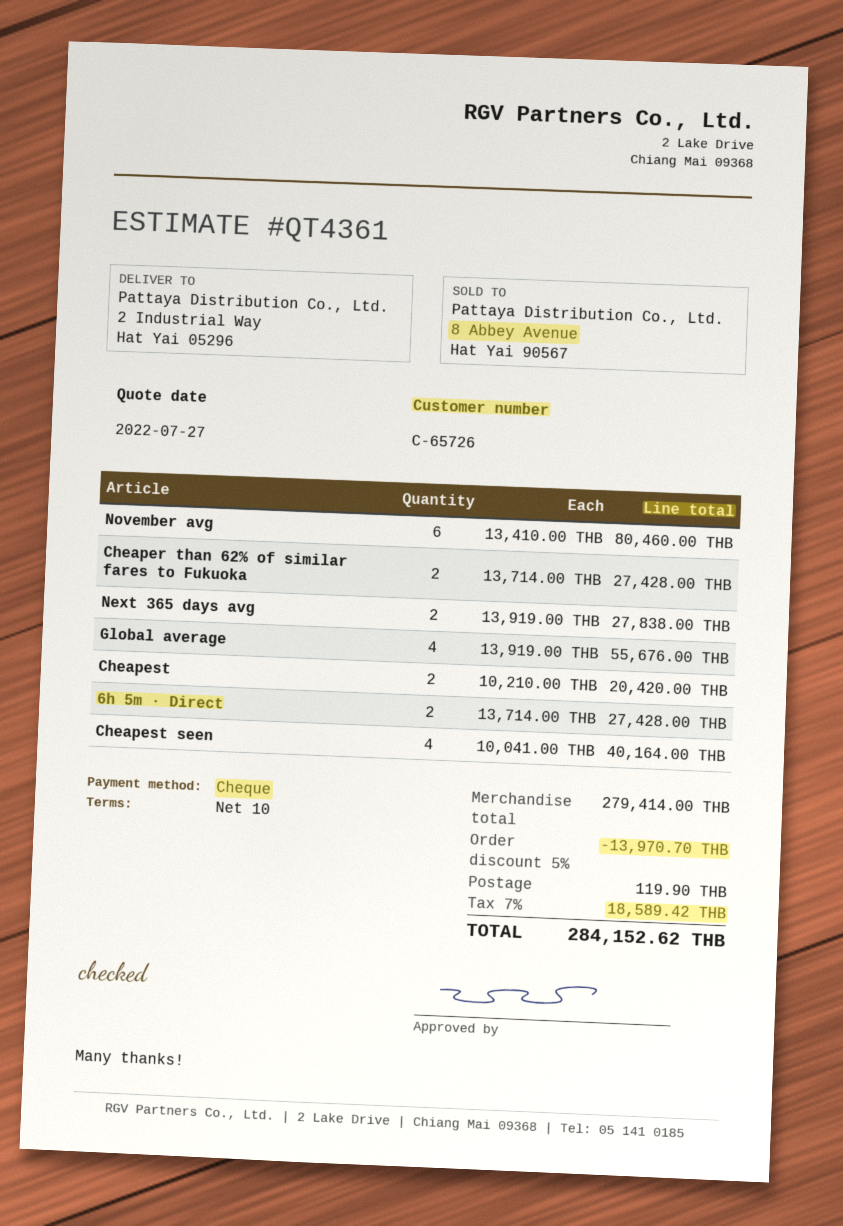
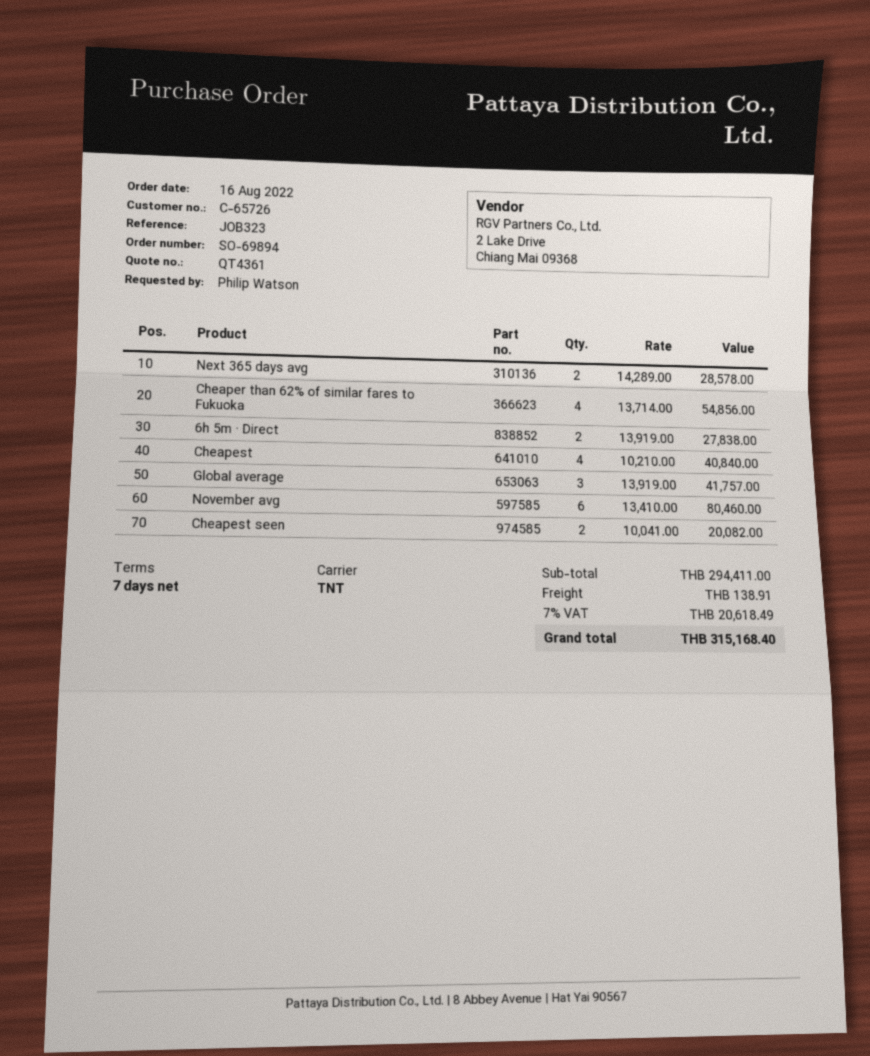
payment terms: 10 days -> 7 days
Cheaper than 62% of similar fares to Fukuoka: 2 x 13714.00 = 27428.00 -> 4 x 13714.00 = 54856.00
Next 365 days avg: 2 x 13919.00 = 27838.00 -> 2 x 14289.00 = 28578.00
Global average: 4 x 13919.00 = 55676.00 -> 3 x 13919.00 = 41757.00
Cheapest: 2 x 10210.00 = 20420.00 -> 4 x 10210.00 = 40840.00
6h 5m · Direct: 2 x 13714.00 = 27428.00 -> 2 x 13919.00 = 27838.00
Cheapest seen: 4 x 10041.00 = 40164.00 -> 2 x 10041.00 = 20082.00
subtotal: 279414.00 -> 294411.00
discount: 5% = 13970.70 -> none
shipping: 119.90 -> 138.91
tax: 7% = 18589.42 -> 7% = 20618.49
total: 284152.62 -> 315168.40

